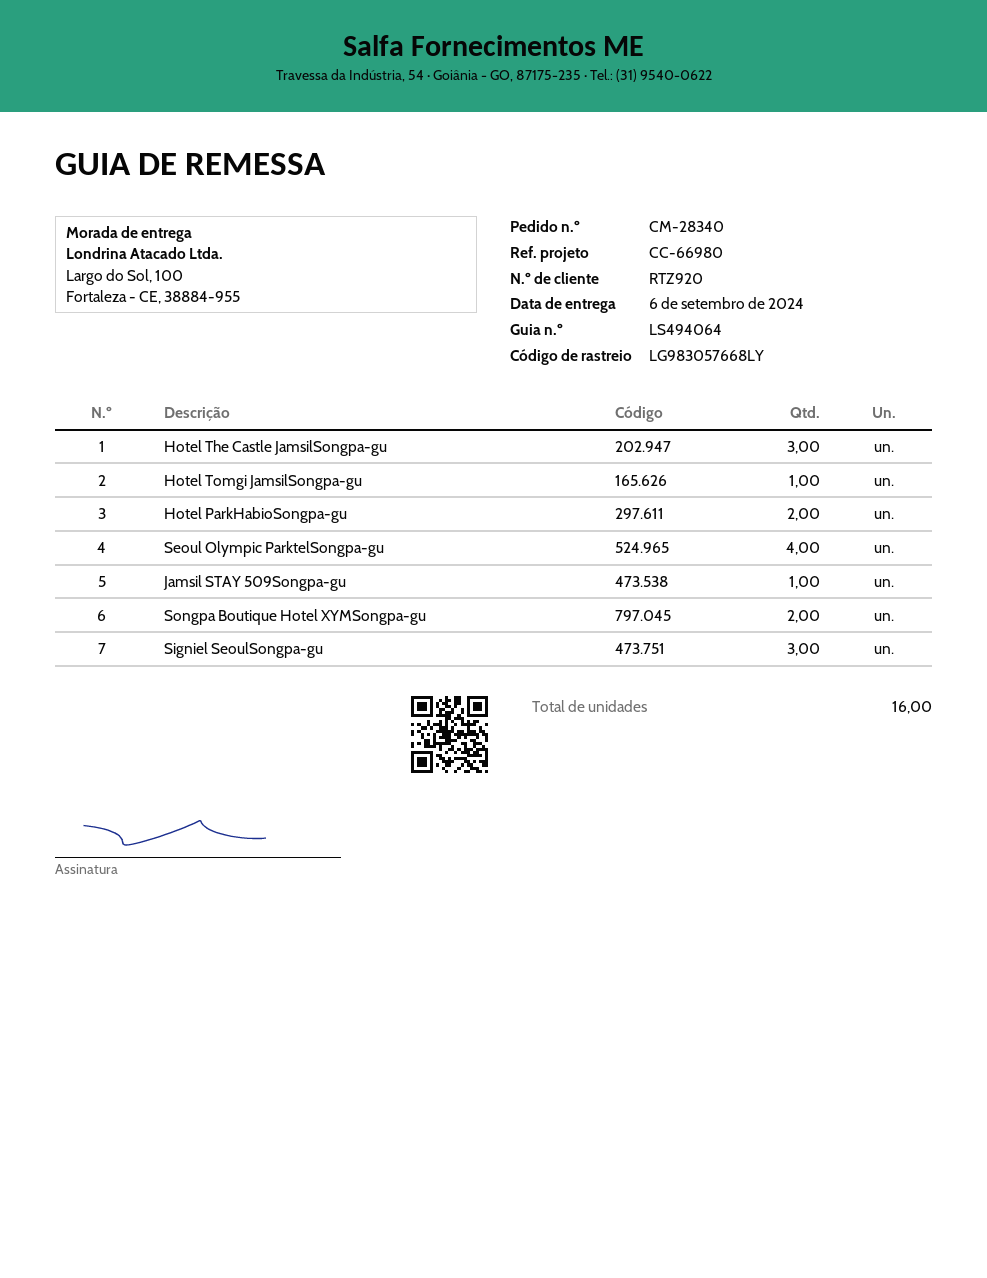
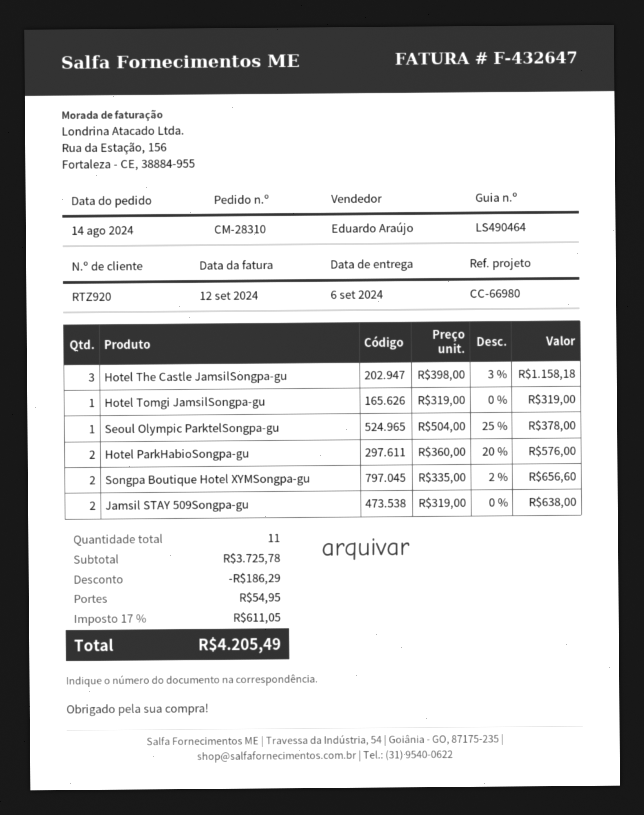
order number: CM-28340 -> CM-28310
delivery note number: LS494064 -> LS490464
Seoul Olympic ParktelSongpa-gu: 4 -> 1
Jamsil STAY 509Songpa-gu: 1 -> 2
Signiel SeoulSongpa-gu: 3 -> none
total quantity: 16 -> 11

